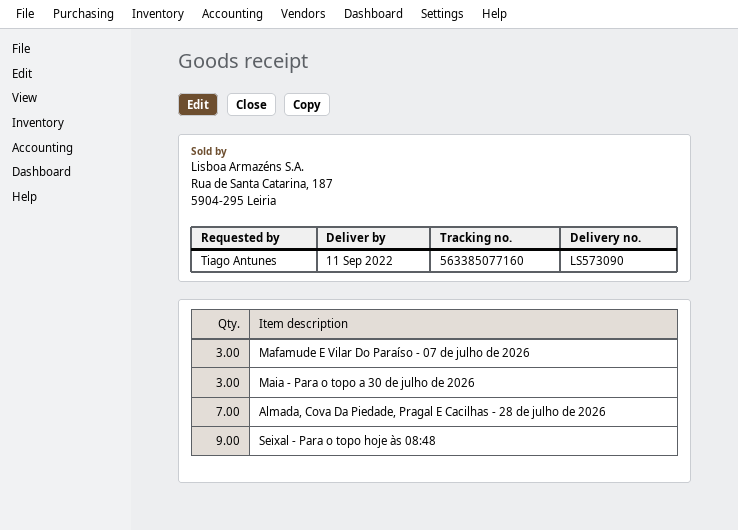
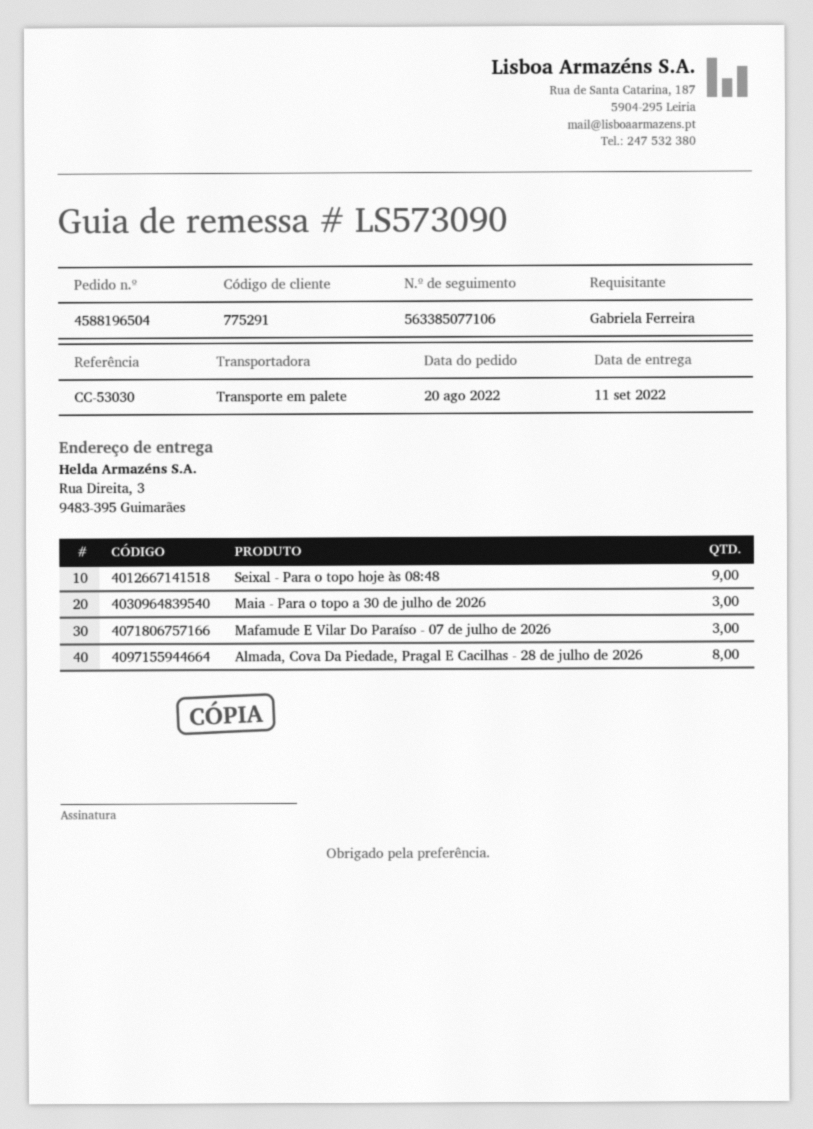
ordered by: Tiago Antunes -> Gabriela Ferreira
tracking number: 563385077160 -> 563385077106
Almada, Cova Da Piedade, Pragal E Cacilhas - 28 de julho de 2026: 7 -> 8

